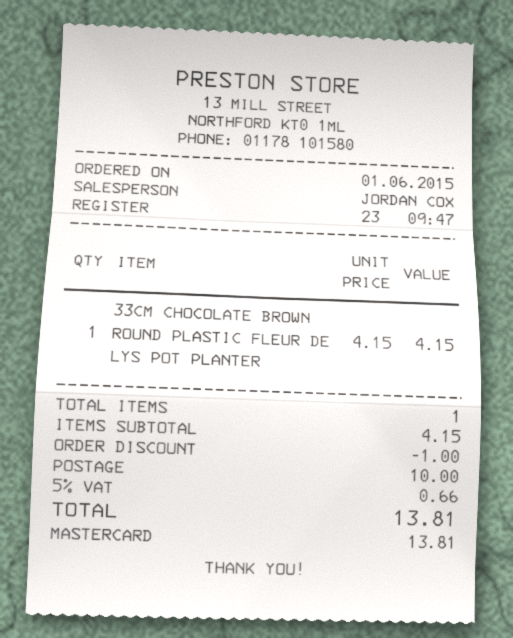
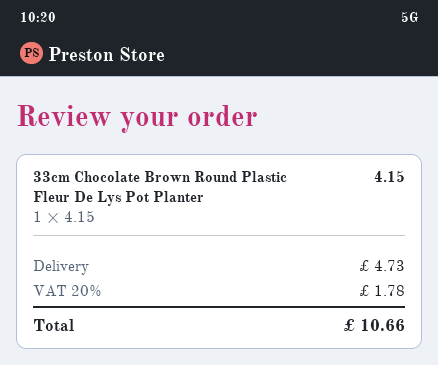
discount: 1.00 -> none
shipping: 10.00 -> 4.73
tax: 5% = 0.66 -> 20% = 1.78
total: 13.81 -> 10.66

